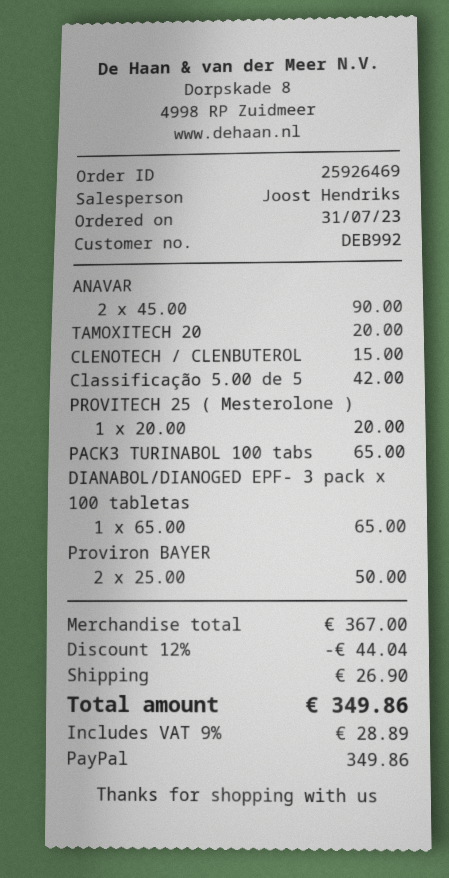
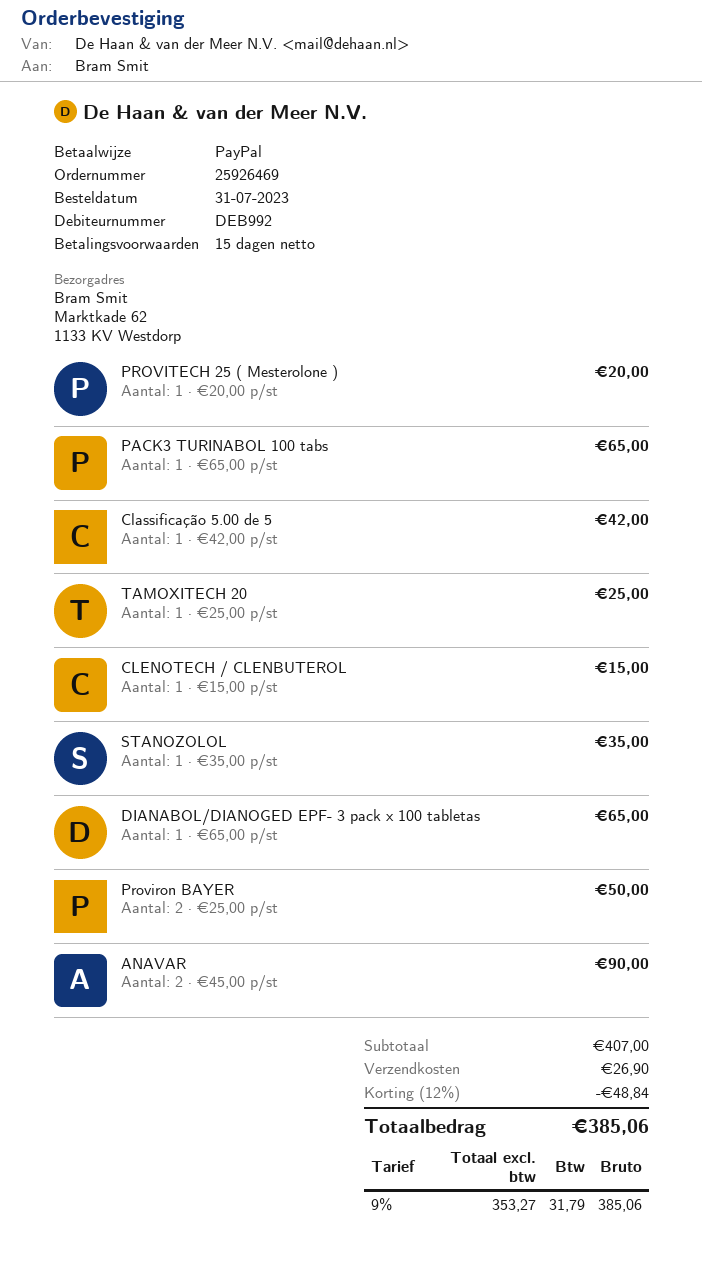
TAMOXITECH 20: 1 x 20.00 = 20.00 -> 1 x 25.00 = 25.00
STANOZOLOL: none -> 1 x 35.00 = 35.00
subtotal: 367.00 -> 407.00
discount: 12% = 44.04 -> 12% = 48.84
tax: 9% = 28.89 -> 9% = 31.79
total: 349.86 -> 385.06

